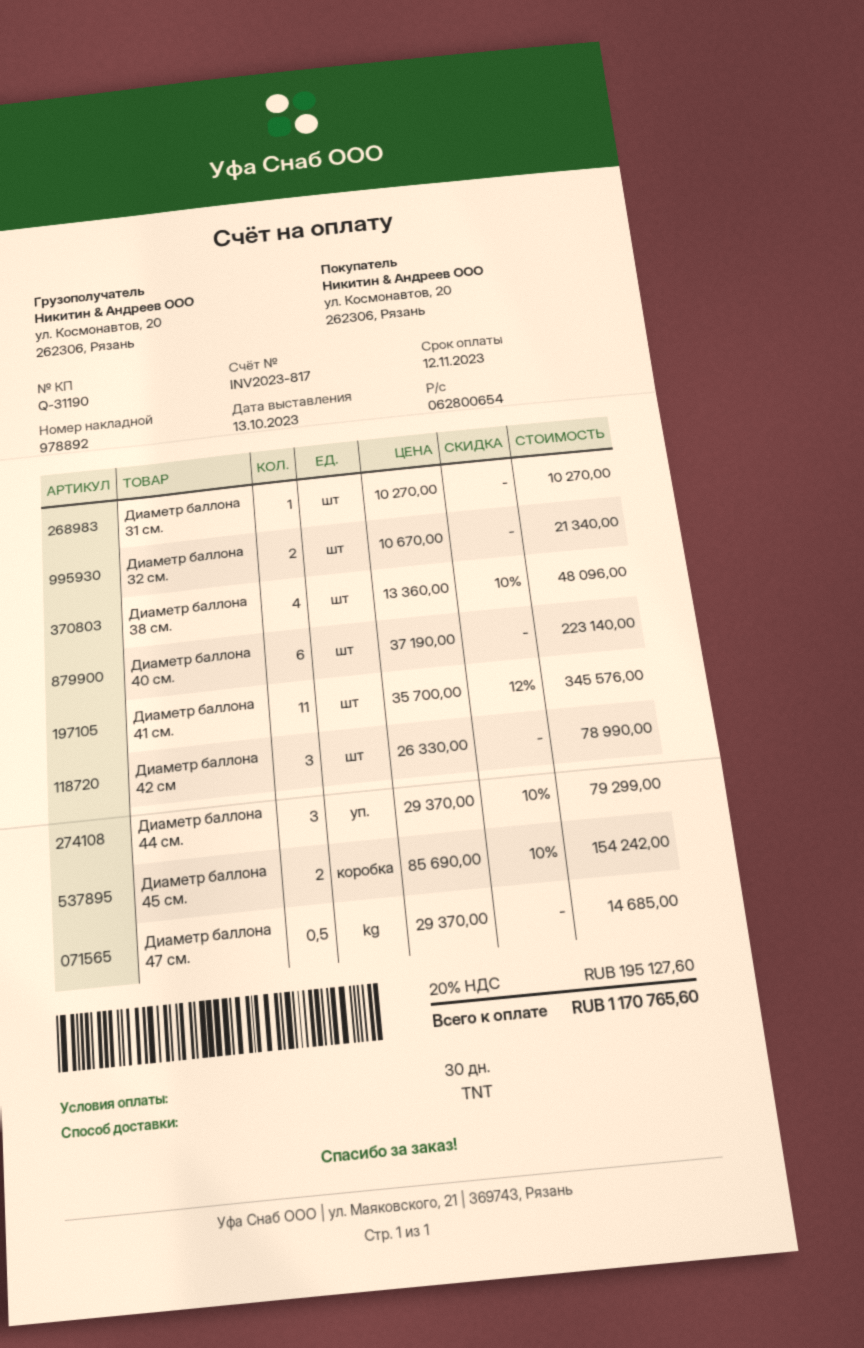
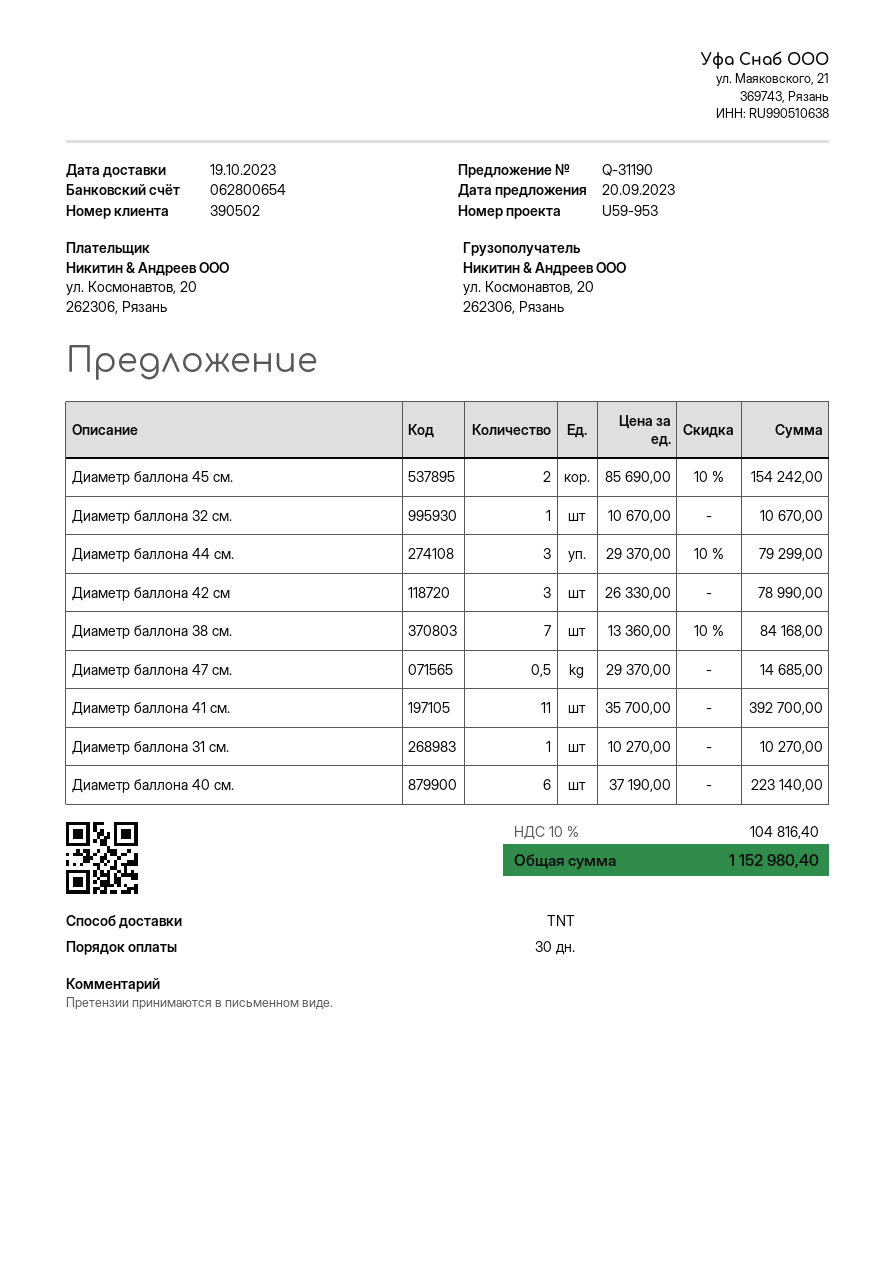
Диаметр баллона 32 см.: 2 x 10670.00 = 21340.00 -> 1 x 10670.00 = 10670.00
Диаметр баллона 38 см.: 4 x 13360.00 - 10% = 48096.00 -> 7 x 13360.00 - 10% = 84168.00
Диаметр баллона 41 см.: 11 x 35700.00 - 12% = 345576.00 -> 11 x 35700.00 = 392700.00
tax: 20% = 195127.60 -> 10% = 104816.40
total: 1170765.60 -> 1152980.40

